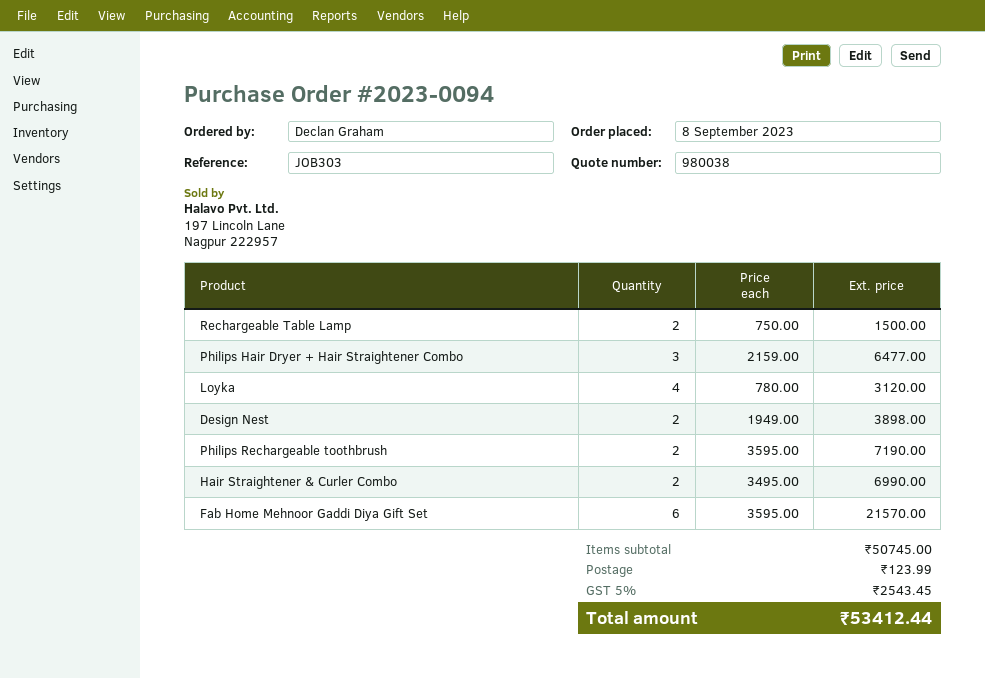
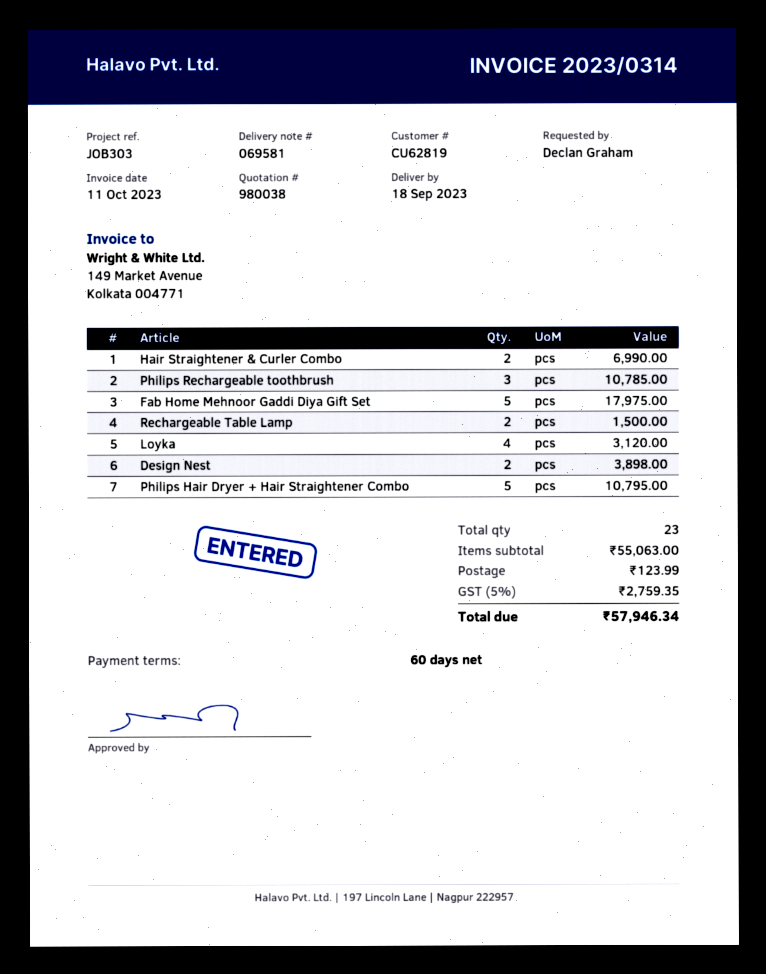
Philips Hair Dryer + Hair Straightener Combo: 3 for 6477.00 -> 5 for 10795.00
Philips Rechargeable toothbrush: 2 for 7190.00 -> 3 for 10785.00
Fab Home Mehnoor Gaddi Diya Gift Set: 6 for 21570.00 -> 5 for 17975.00
subtotal: 50745.00 -> 55063.00
tax: 5% = 2543.45 -> 5% = 2759.35
total: 53412.44 -> 57946.34

